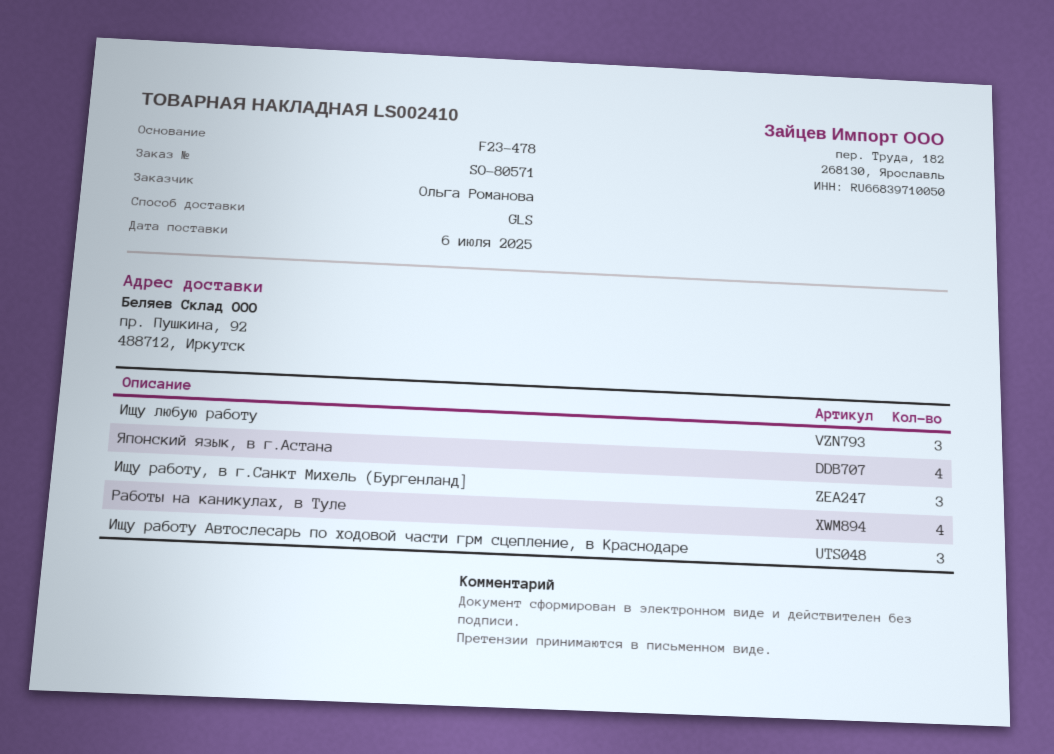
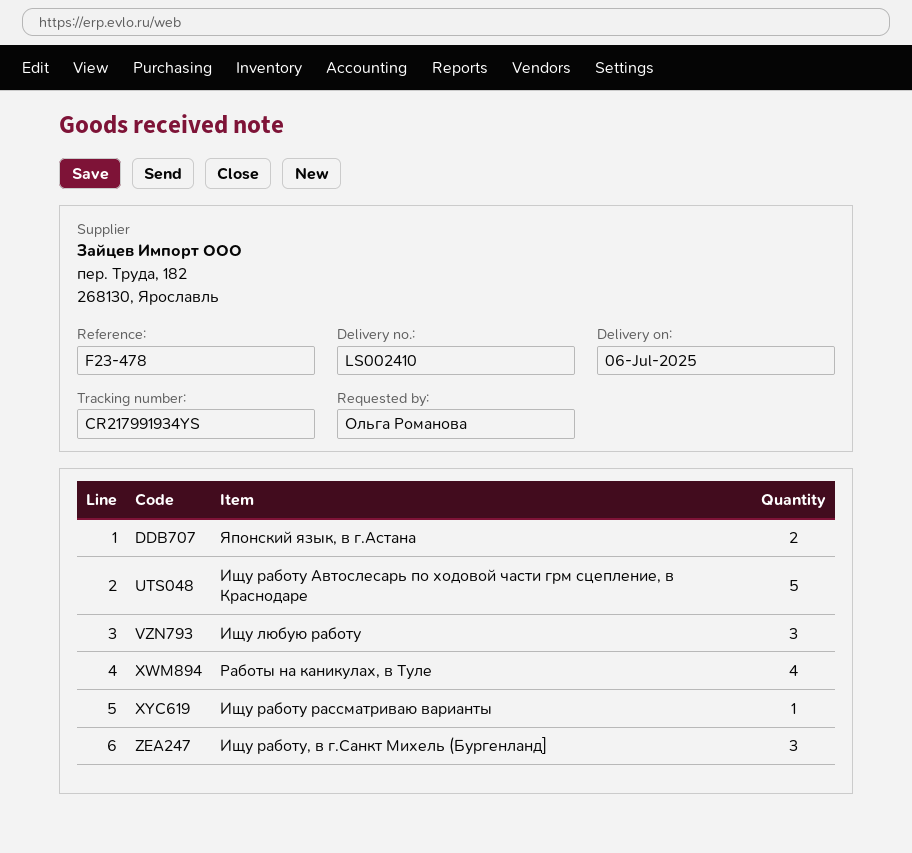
Японский язык, в г.Астана: 4 -> 2
Ищу работу Автослесарь по ходовой части грм сцепление, в Краснодаре: 3 -> 5
Ищу работу рассматриваю варианты: none -> 1

